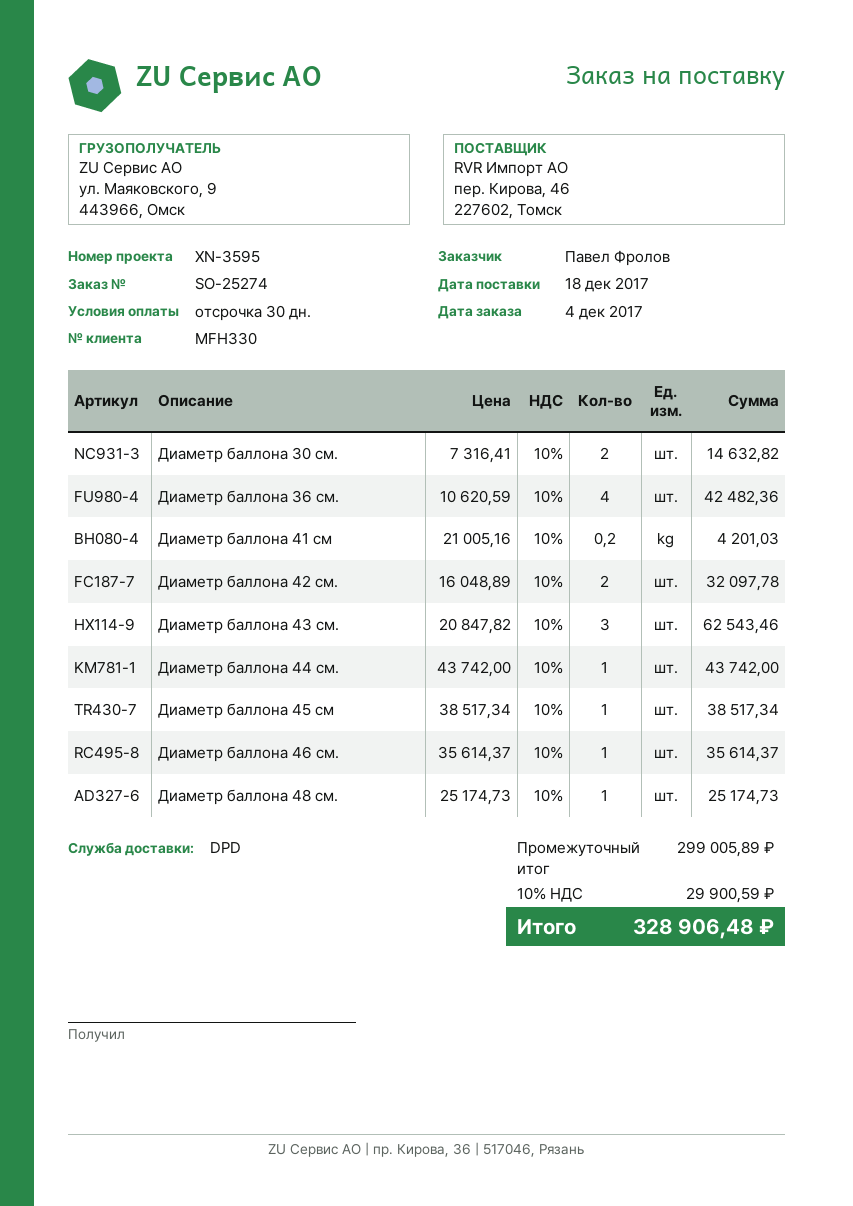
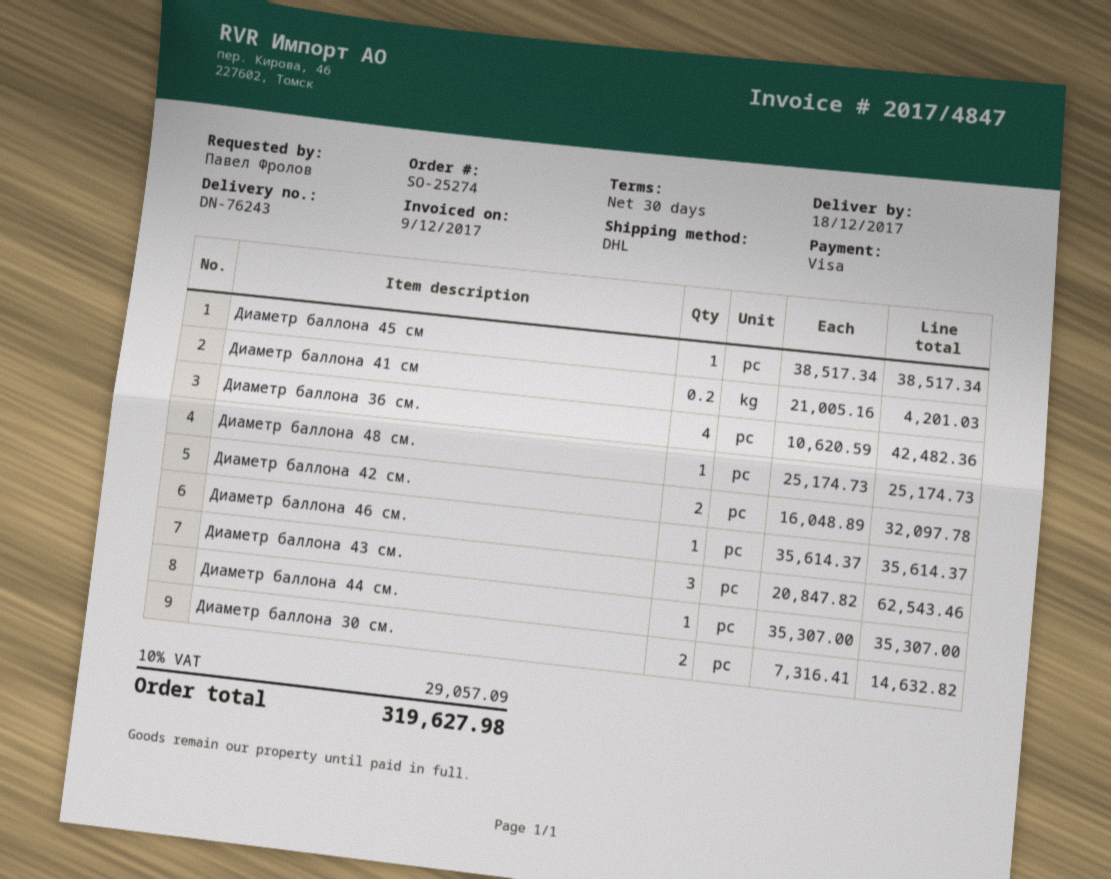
shipping method: DPD -> DHL
Диаметр баллона 44 см.: 1 x 43742.00 = 43742.00 -> 1 x 35307.00 = 35307.00
tax: 10% = 29900.59 -> 10% = 29057.09
total: 328906.48 -> 319627.98

